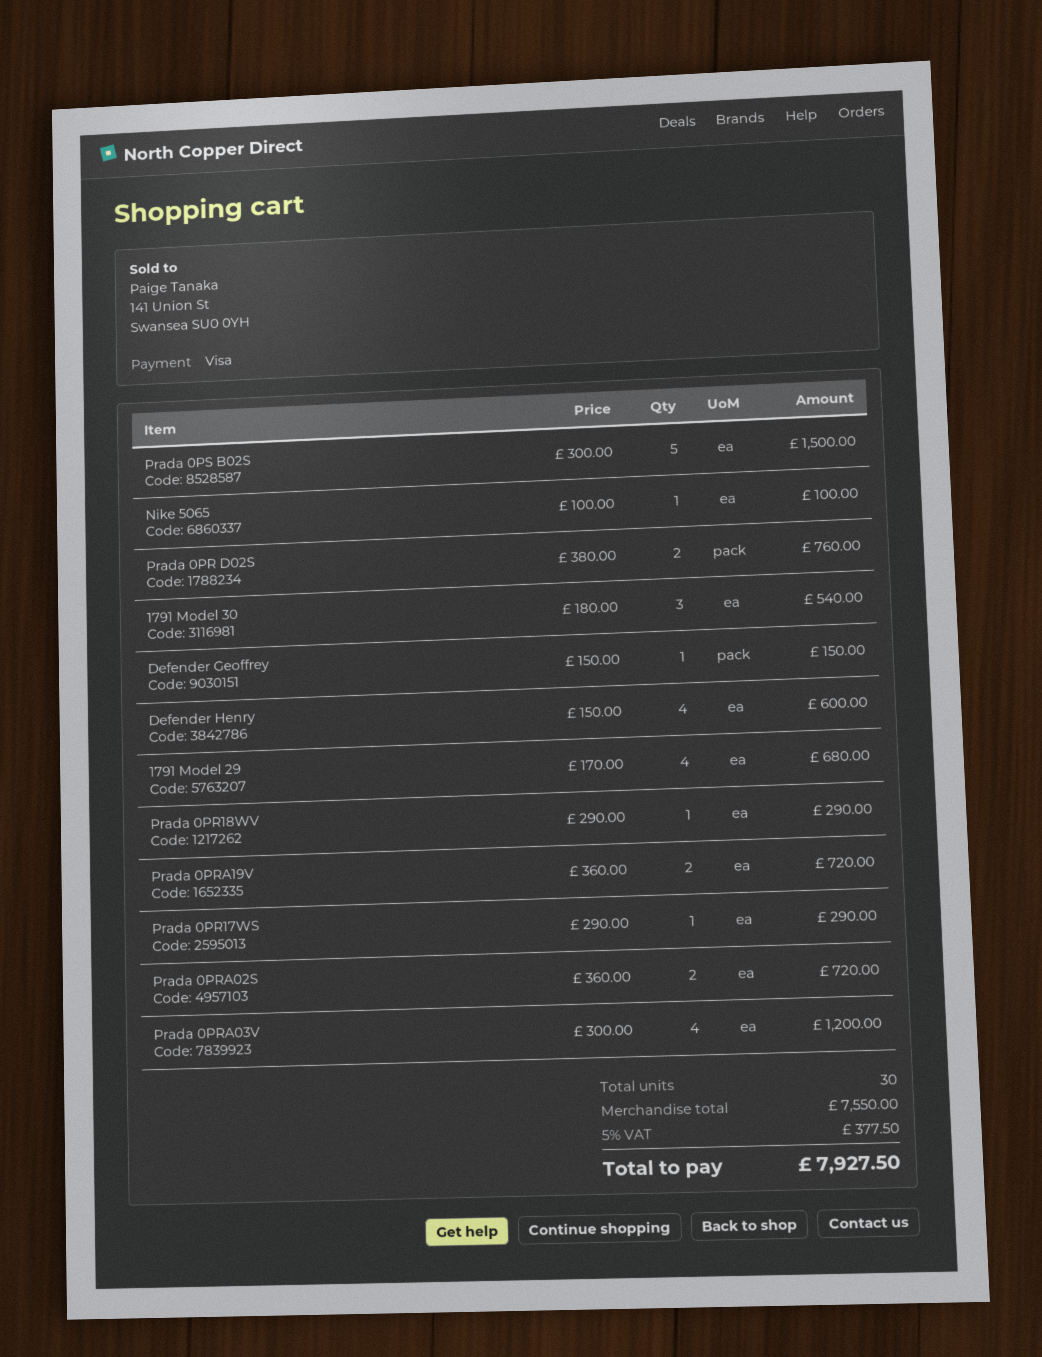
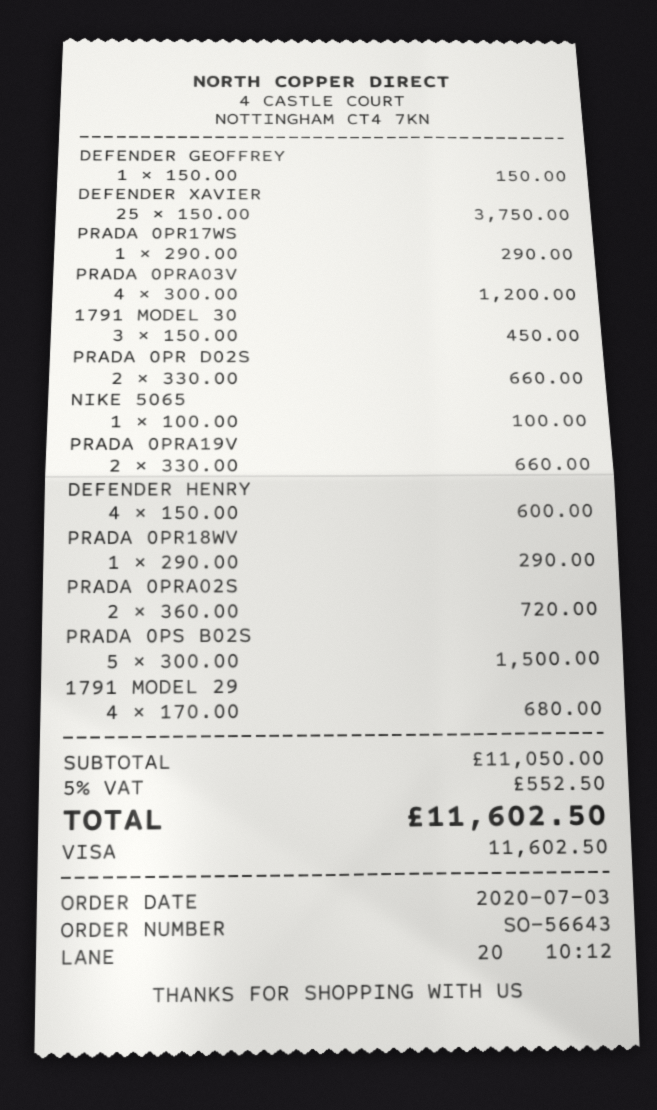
Prada 0PR D02S: 2 x 380.00 = 760.00 -> 2 x 330.00 = 660.00
1791 Model 30: 3 x 180.00 = 540.00 -> 3 x 150.00 = 450.00
Prada 0PRA19V: 2 x 360.00 = 720.00 -> 2 x 330.00 = 660.00
DEFENDER XAVIER: none -> 25 x 150.00 = 3750.00
subtotal: 7550.00 -> 11050.00
tax: 5% = 377.50 -> 5% = 552.50
total: 7927.50 -> 11602.50

